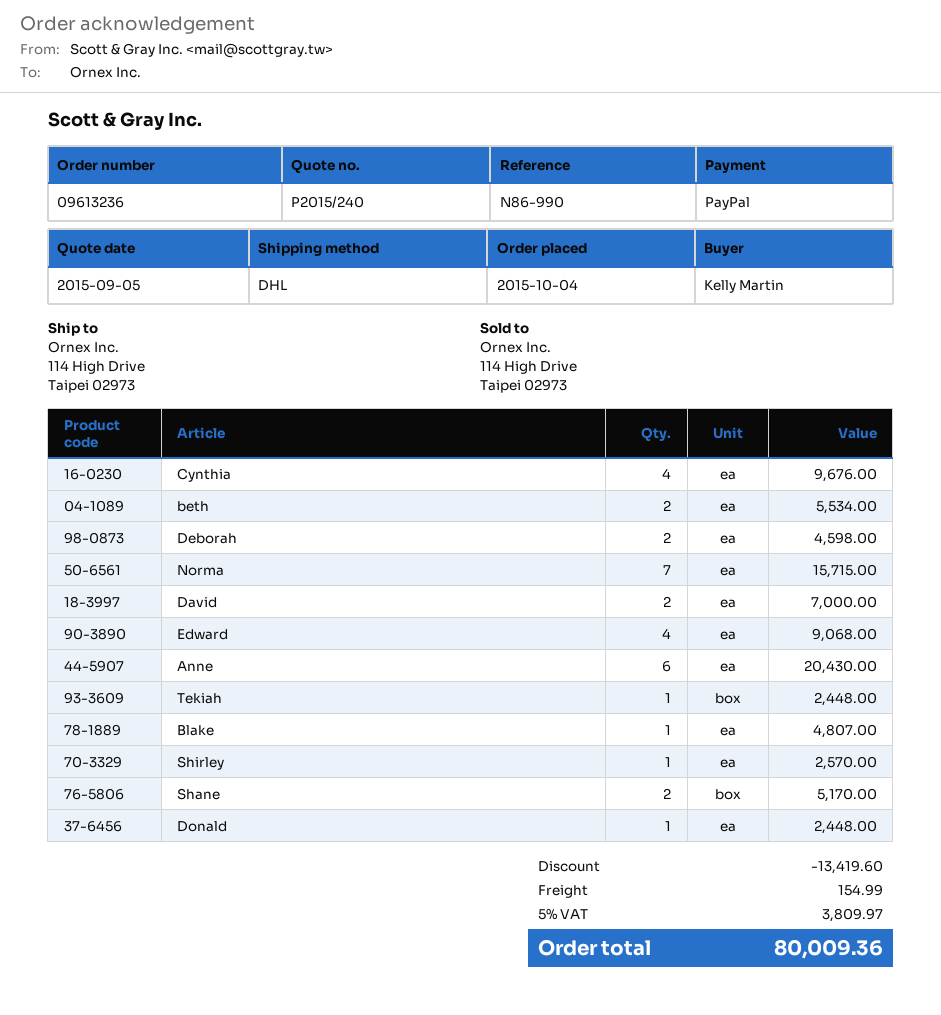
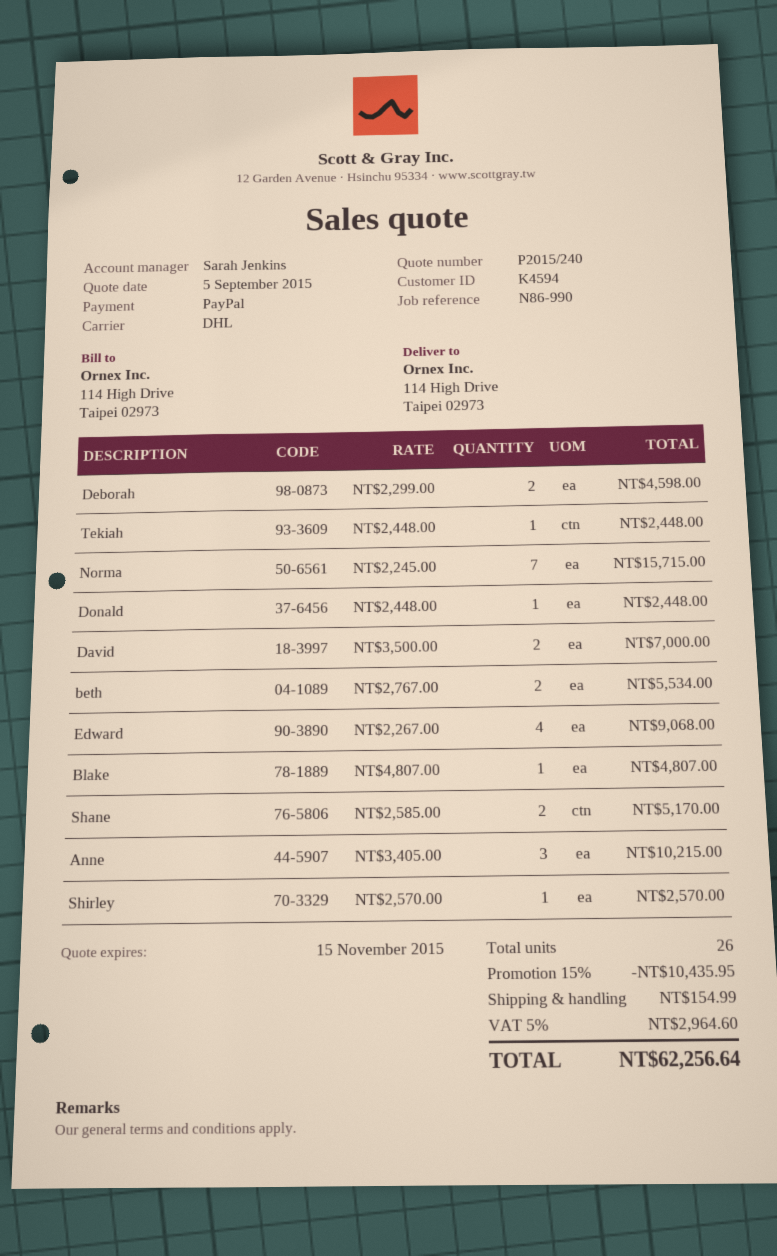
Cynthia: 4 for 9676.00 -> none
Anne: 6 for 20430.00 -> 3 for 10215.00
discount: 13419.60 -> 10435.95
tax: 5% = 3809.97 -> 5% = 2964.60
total: 80009.36 -> 62256.64

